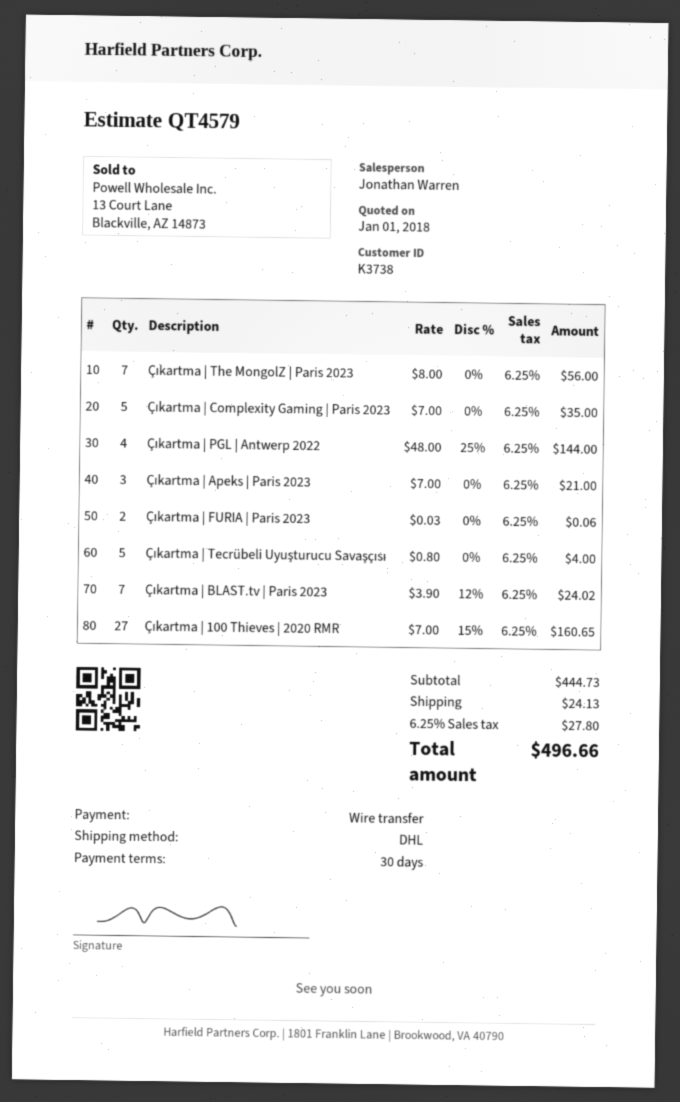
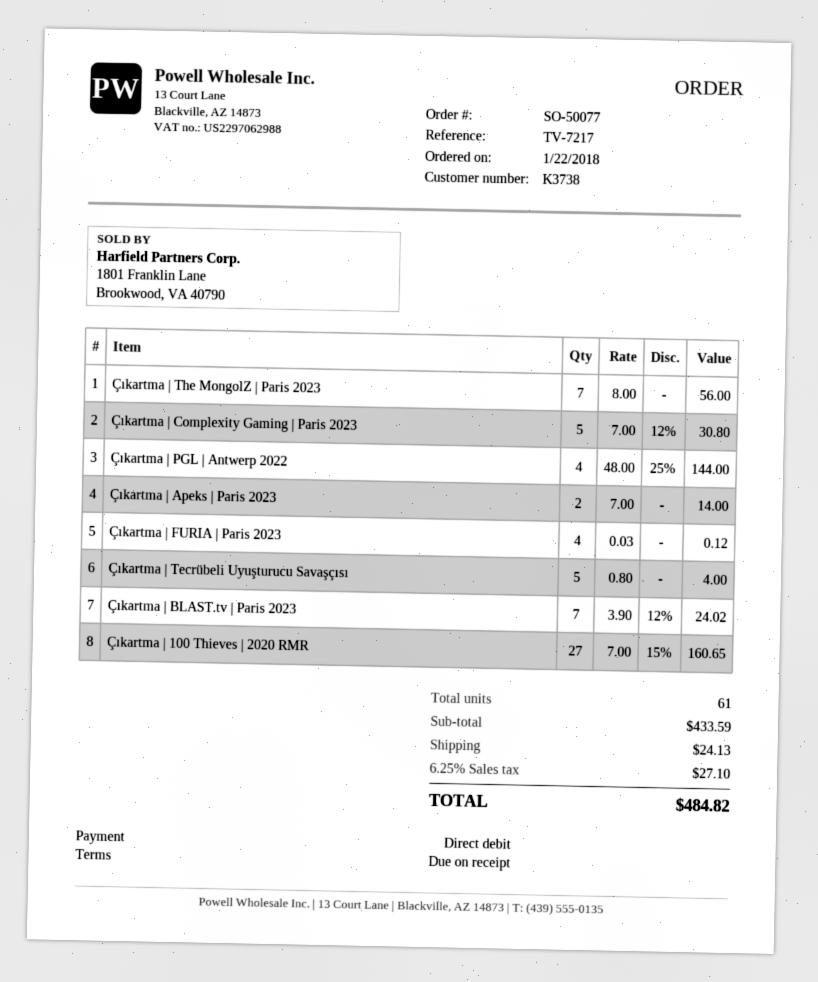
payment terms: 30 days -> on receipt
payment method: bank transfer -> direct debit
Çıkartma | Complexity Gaming | Paris 2023: 5 x 7.00 = 35.00 -> 5 x 7.00 - 12% = 30.80
Çıkartma | Apeks | Paris 2023: 3 x 7.00 = 21.00 -> 2 x 7.00 = 14.00
Çıkartma | FURIA | Paris 2023: 2 x 0.03 = 0.06 -> 4 x 0.03 = 0.12
subtotal: 444.73 -> 433.59
tax: 6.25% = 27.80 -> 6.25% = 27.10
total: 496.66 -> 484.82

